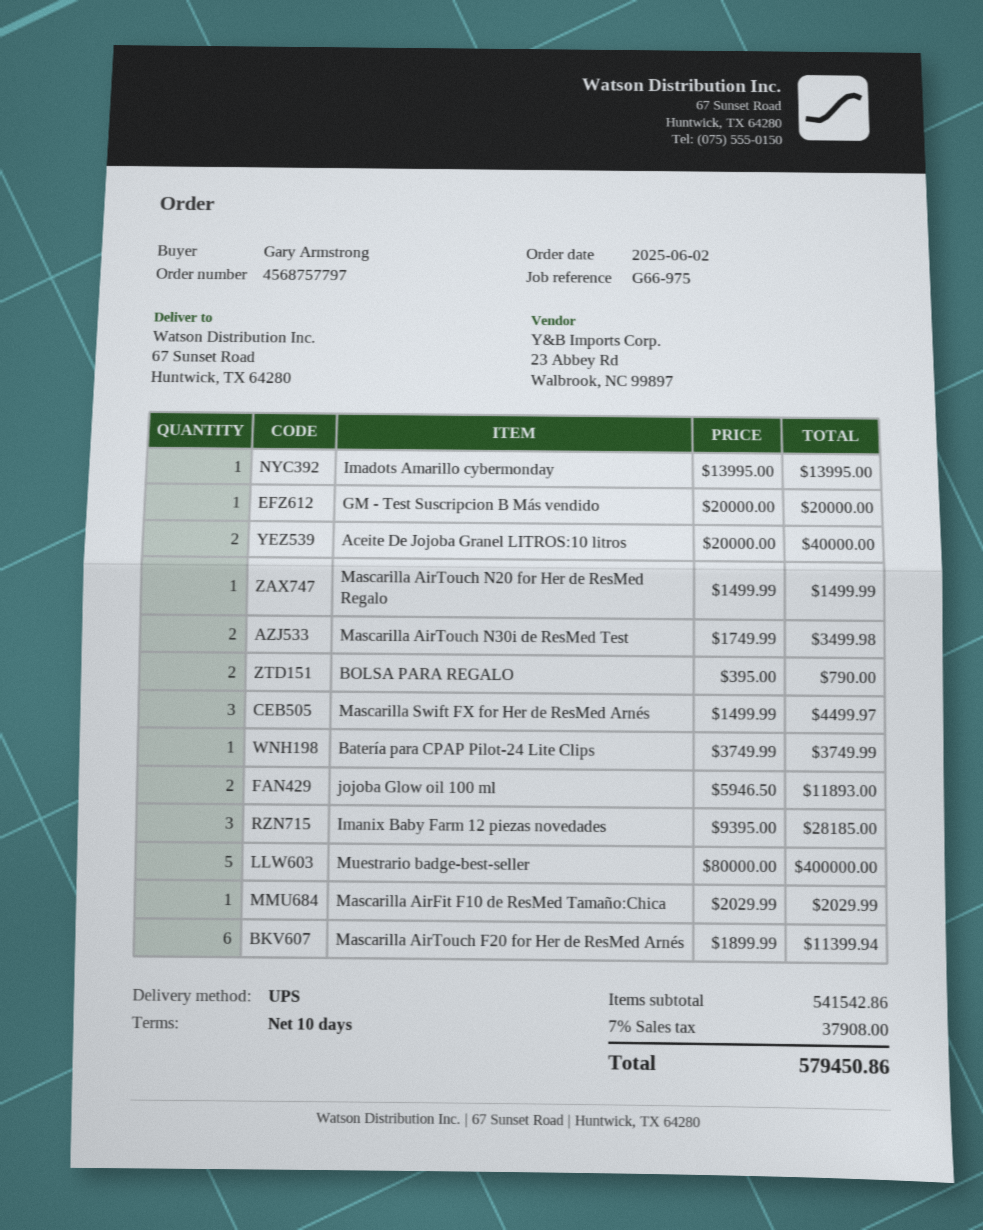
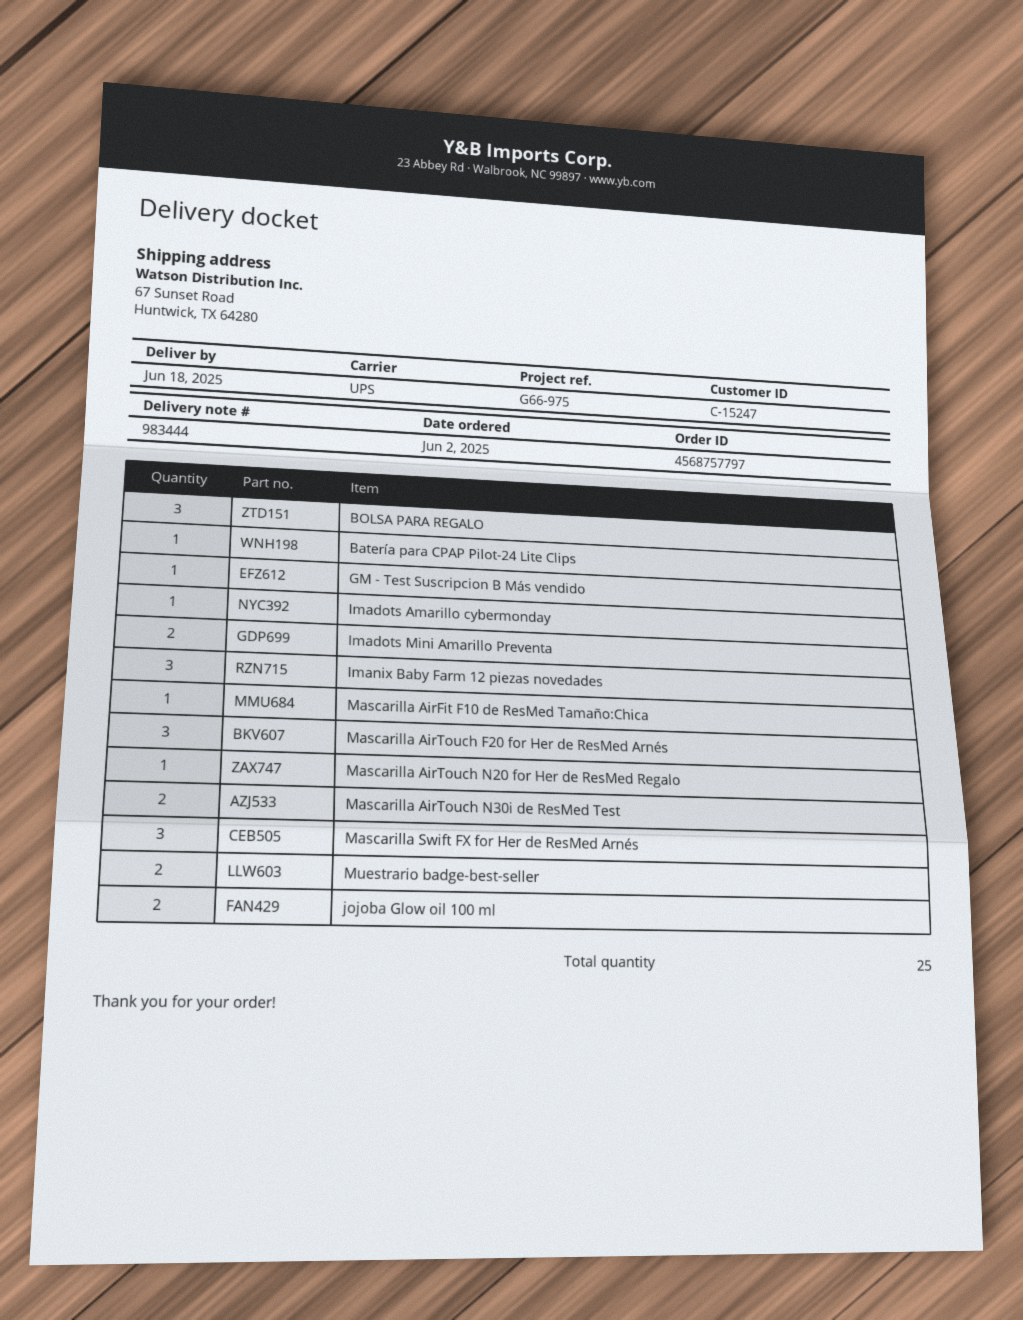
Aceite De Jojoba Granel LITROS:10 litros: 2 -> none
BOLSA PARA REGALO: 2 -> 3
Muestrario badge-best-seller: 5 -> 2
Mascarilla AirTouch F20 for Her de ResMed Arnés: 6 -> 3
Imadots Mini Amarillo Preventa: none -> 2

